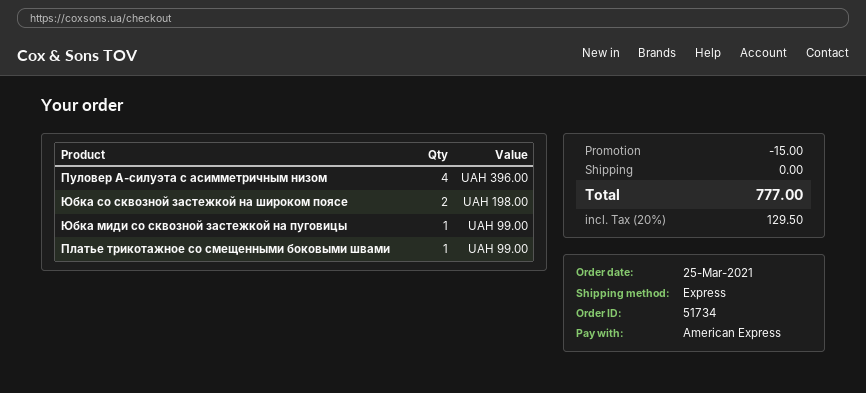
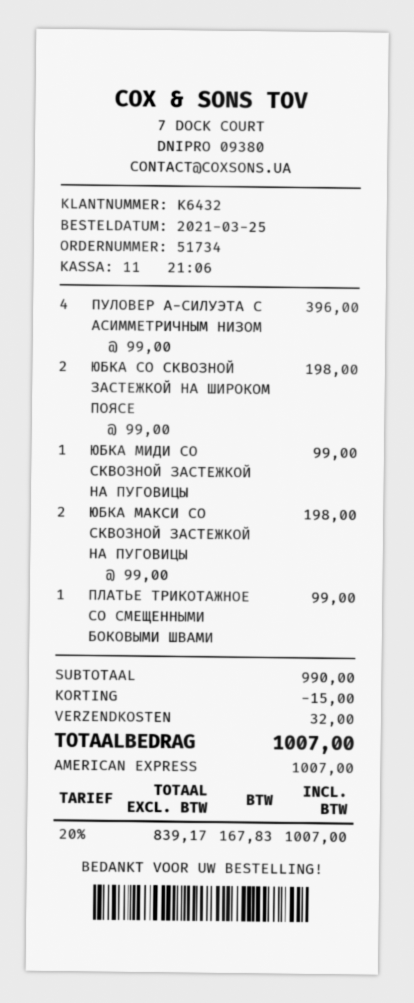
ЮБКА МАКСИ СО СКВОЗНОЙ ЗАСТЕЖКОЙ НА ПУГОВИЦЫ: none -> 2 for 198.00
shipping: 0.00 -> 32.00
tax: 20% = 129.50 -> 20% = 167.83
total: 777.00 -> 1007.00

